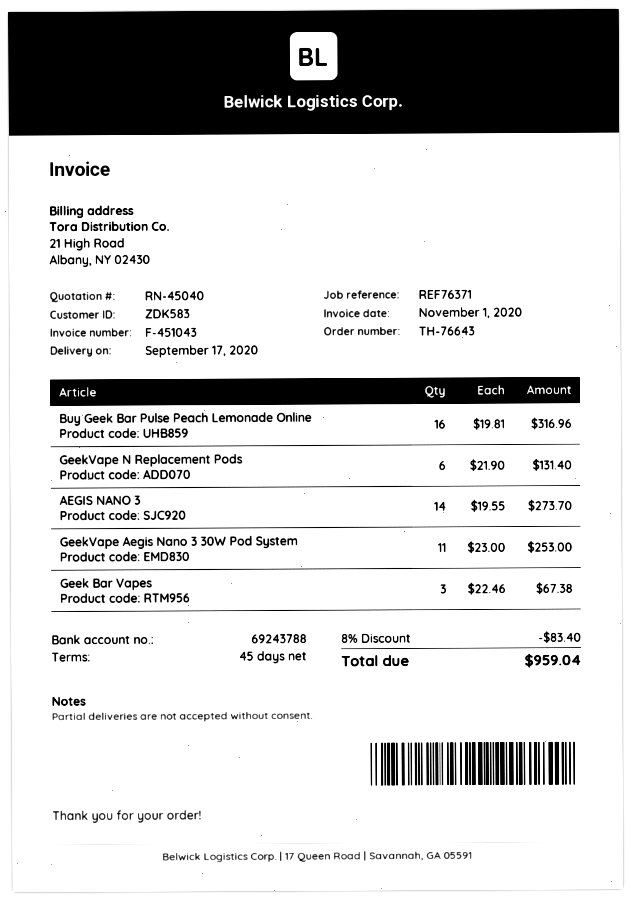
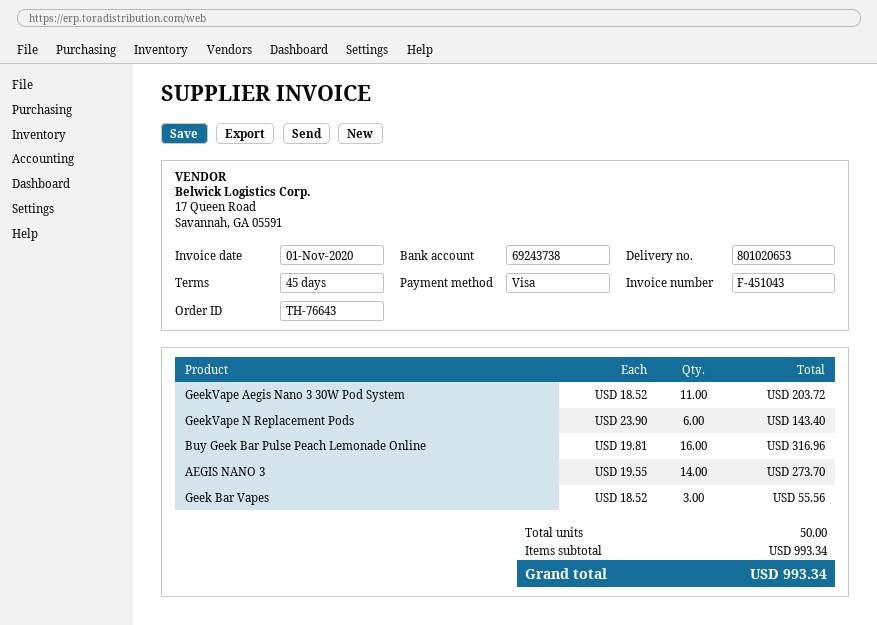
bank account: 69243788 -> 69243738
GeekVape N Replacement Pods: 6 x 21.90 = 131.40 -> 6 x 23.90 = 143.40
GeekVape Aegis Nano 3 30W Pod System: 11 x 23.00 = 253.00 -> 11 x 18.52 = 203.72
Geek Bar Vapes: 3 x 22.46 = 67.38 -> 3 x 18.52 = 55.56
discount: 8% = 83.40 -> none
total: 959.04 -> 993.34

